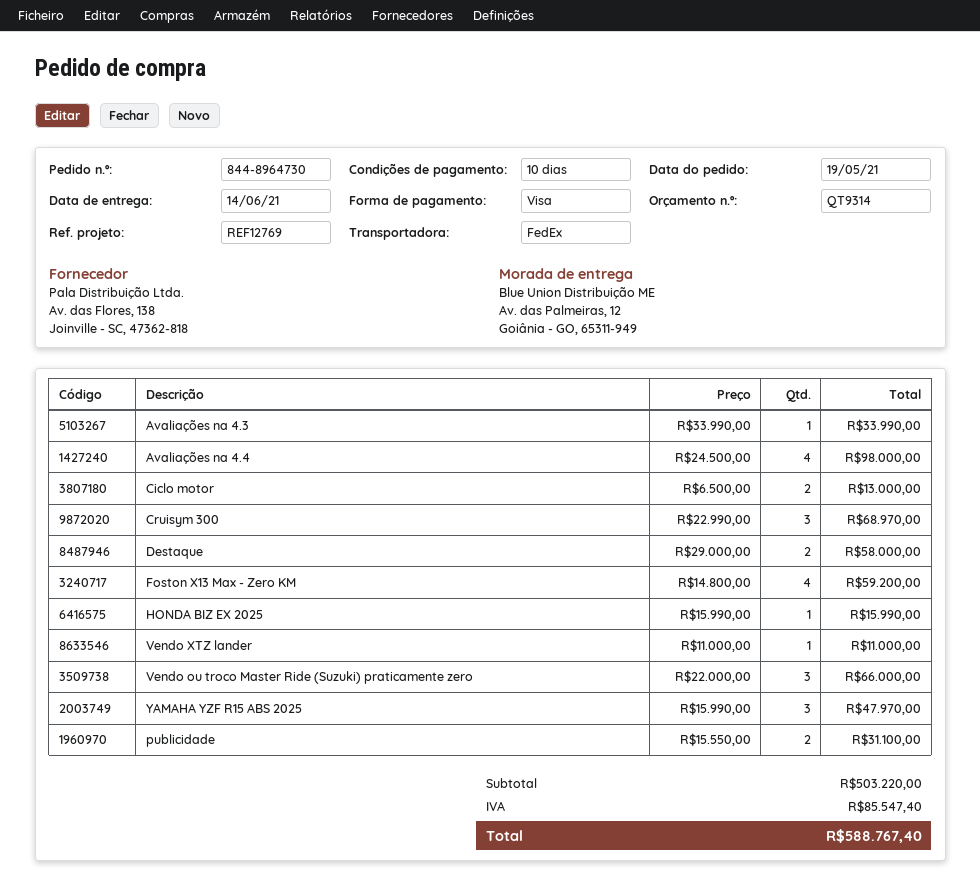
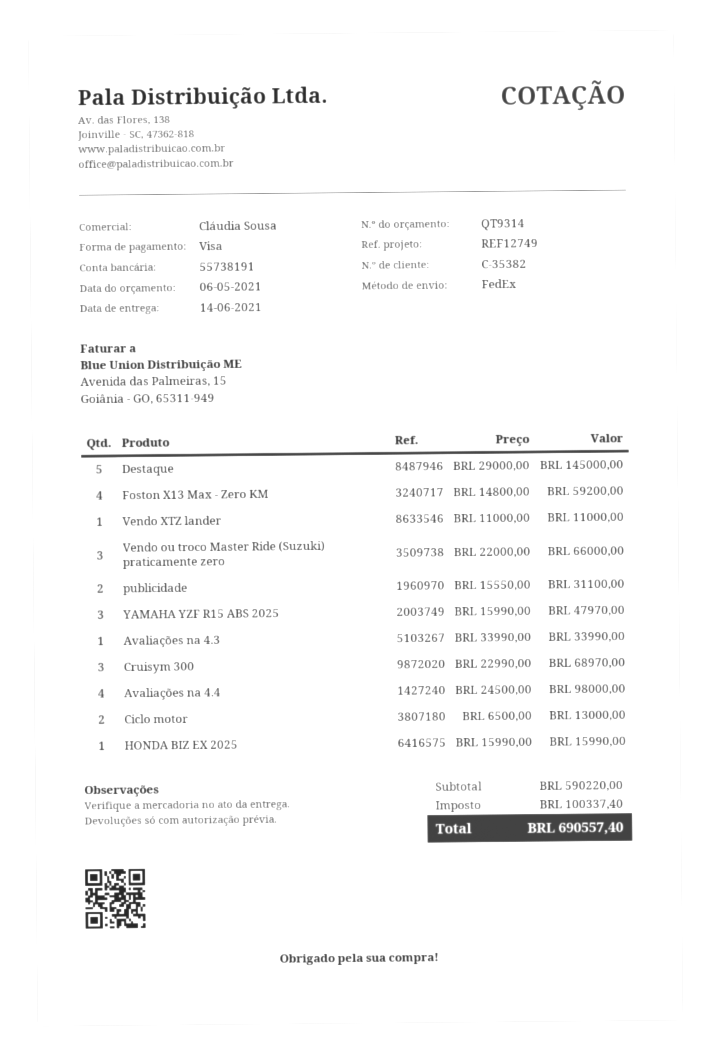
reference: REF12769 -> REF12749
Destaque: 2 x 29000.00 = 58000.00 -> 5 x 29000.00 = 145000.00
subtotal: 503220.00 -> 590220.00
tax: 85547.40 -> 100337.40
total: 588767.40 -> 690557.40

